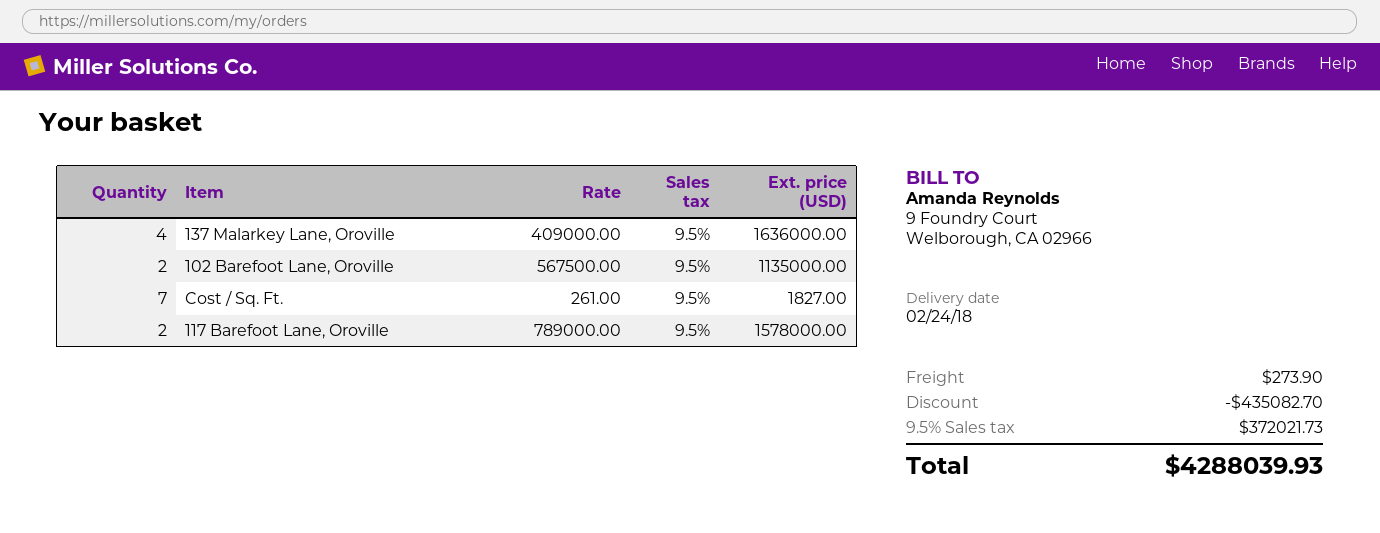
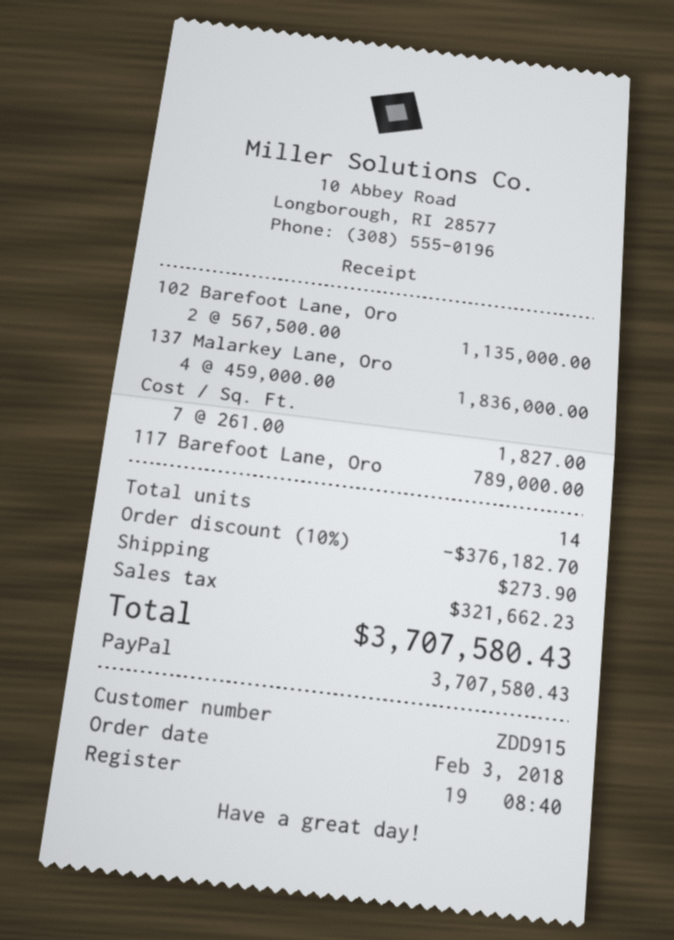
137 Malarkey Lane, Oroville: 4 x 409000.00 = 1636000.00 -> 4 x 459000.00 = 1836000.00
117 Barefoot Lane, Oroville: 2 x 789000.00 = 1578000.00 -> 1 x 789000.00 = 789000.00
discount: 435082.70 -> 376182.70
tax: 372021.73 -> 321662.23
total: 4288039.93 -> 3707580.43

